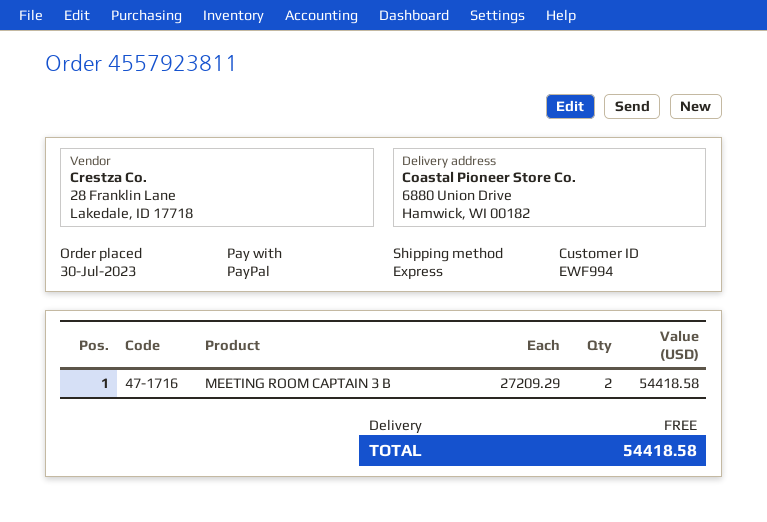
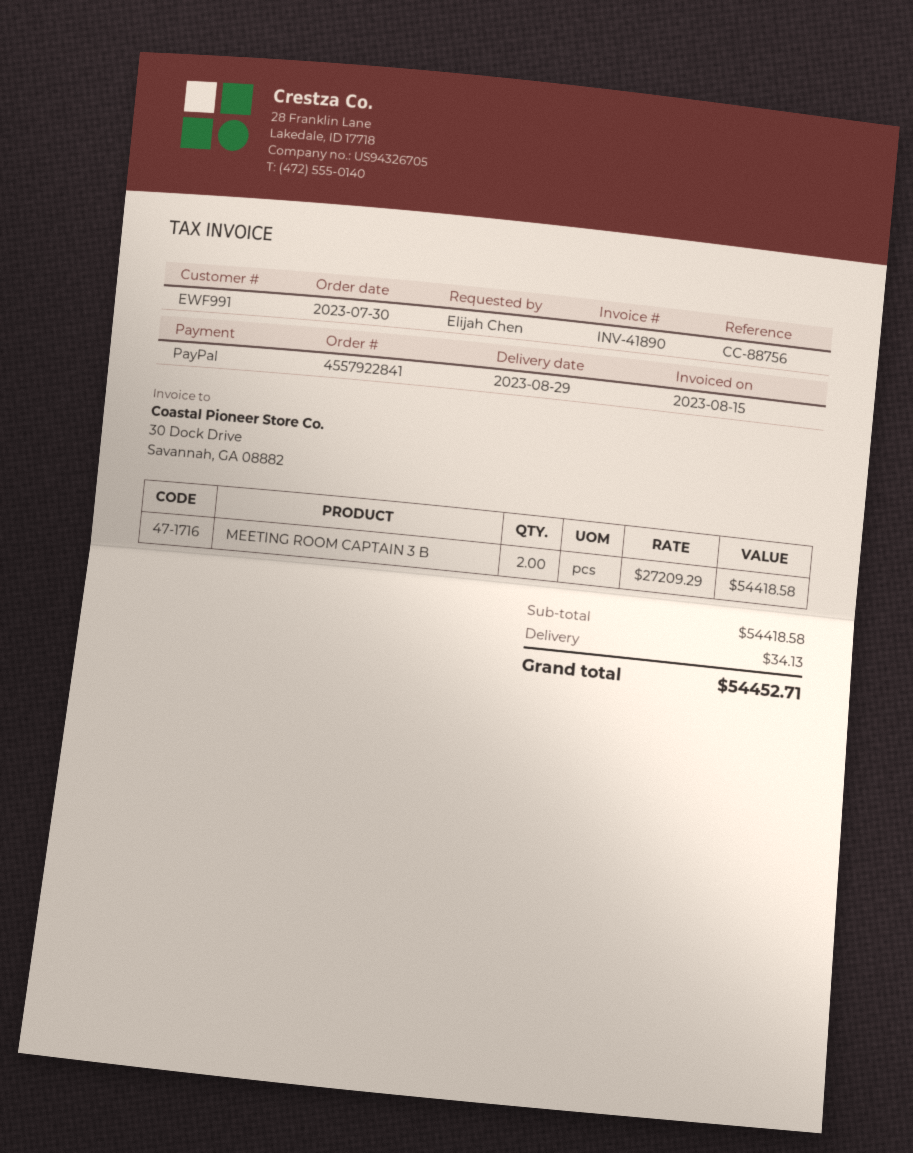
order number: 4557923811 -> 4557922841
customer number: EWF994 -> EWF991
shipping: 0.00 -> 34.13
total: 54418.58 -> 54452.71

